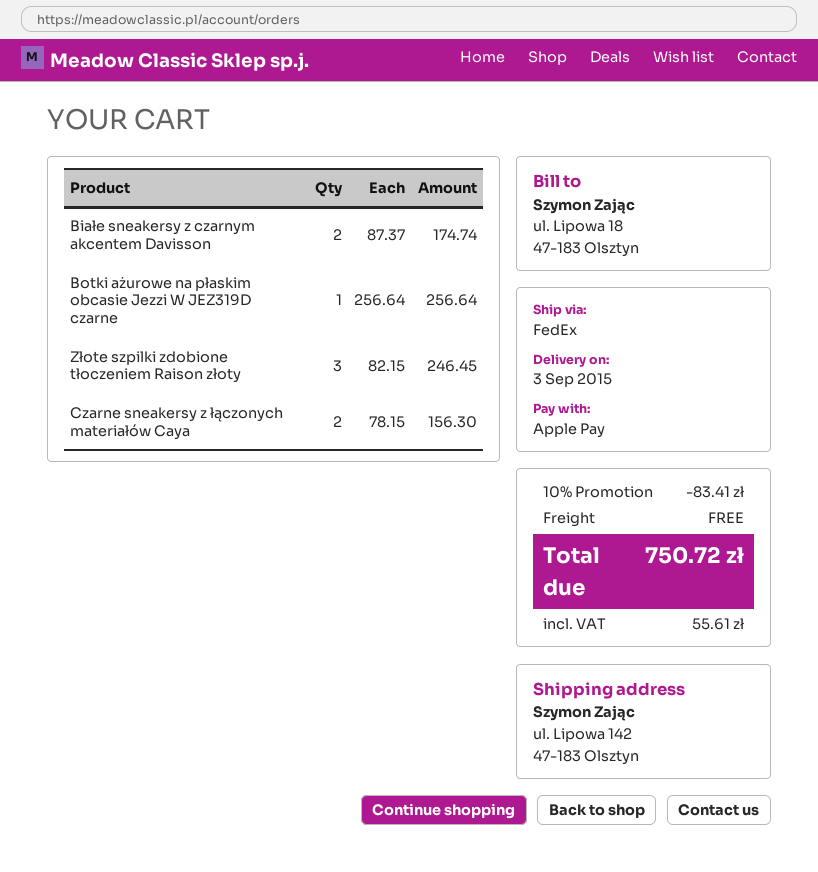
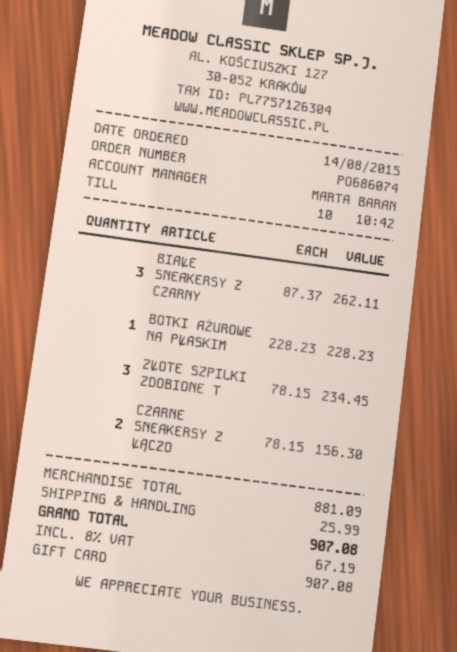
payment method: Apple Pay -> gift card
Białe sneakersy z czarnym akcentem Davisson: 2 x 87.37 = 174.74 -> 3 x 87.37 = 262.11
Botki ażurowe na płaskim obcasie Jezzi W JEZ319D czarne: 1 x 256.64 = 256.64 -> 1 x 228.23 = 228.23
Złote szpilki zdobione tłoczeniem Raison złoty: 3 x 82.15 = 246.45 -> 3 x 78.15 = 234.45
discount: 10% = 83.41 -> none
shipping: 0.00 -> 25.99
tax: 55.61 -> 67.19
total: 750.72 -> 907.08

